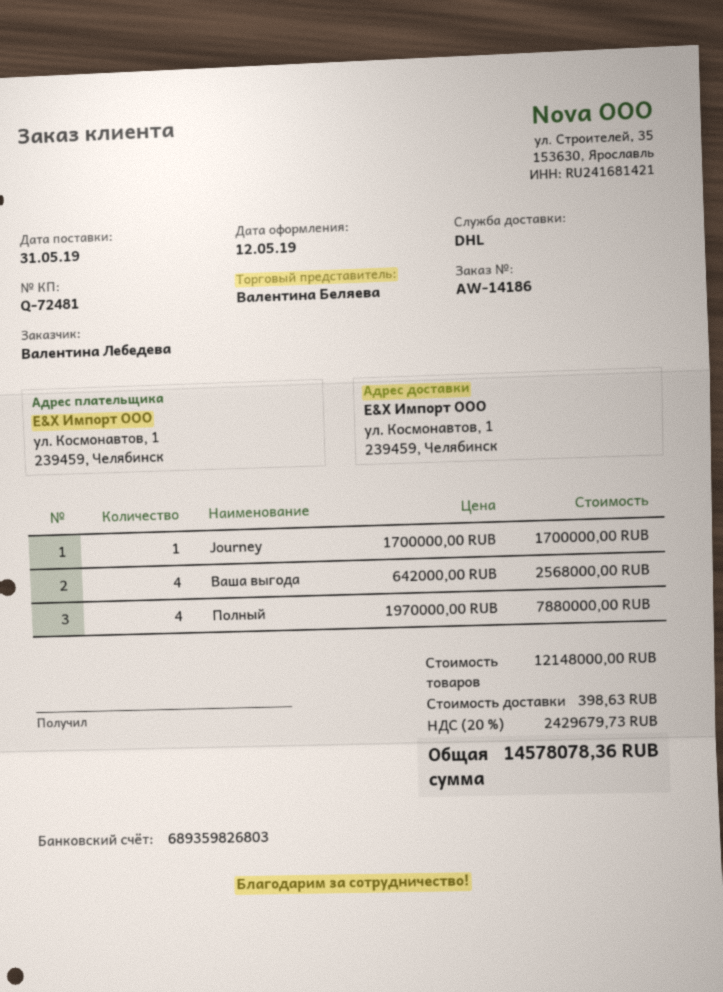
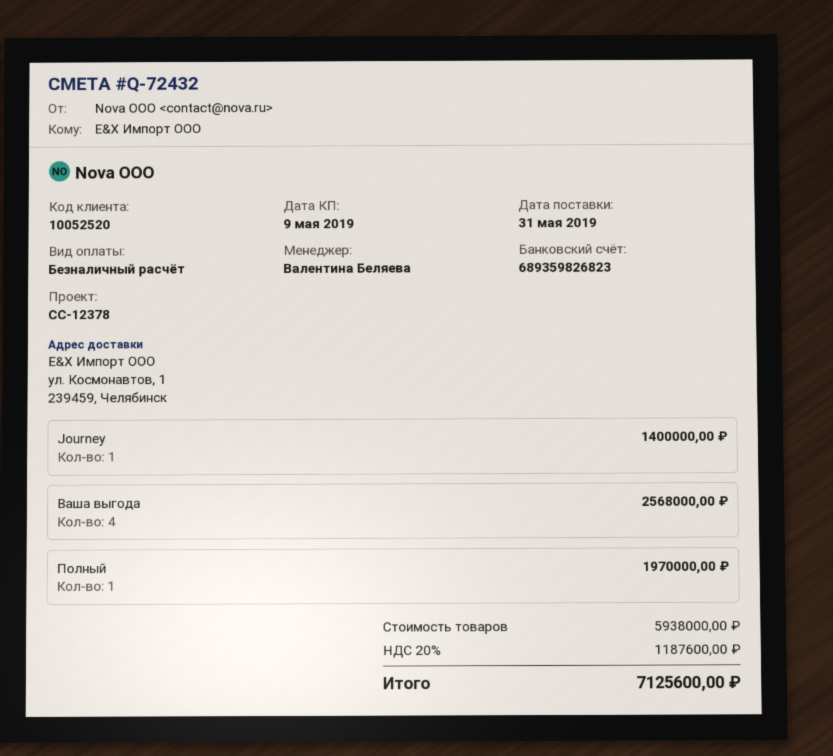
quote number: Q-72481 -> Q-72432
bank account: 689359826803 -> 689359826823
Journey: 1 for 1700000.00 -> 1 for 1400000.00
Полный: 4 for 7880000.00 -> 1 for 1970000.00
subtotal: 12148000.00 -> 5938000.00
shipping: 398.63 -> none
tax: 20% = 2429679.73 -> 20% = 1187600.00
total: 14578078.36 -> 7125600.00

